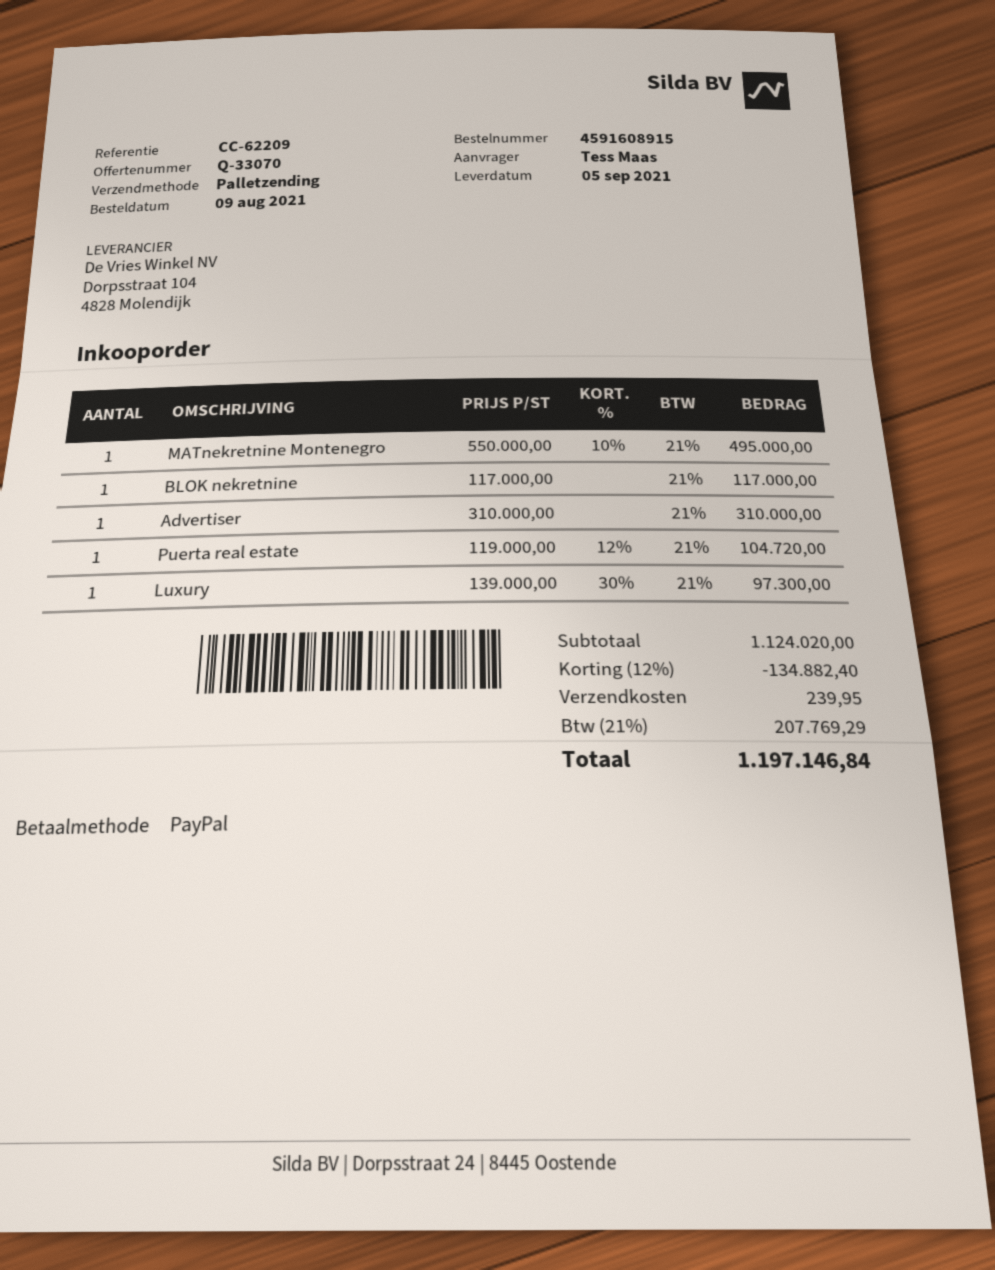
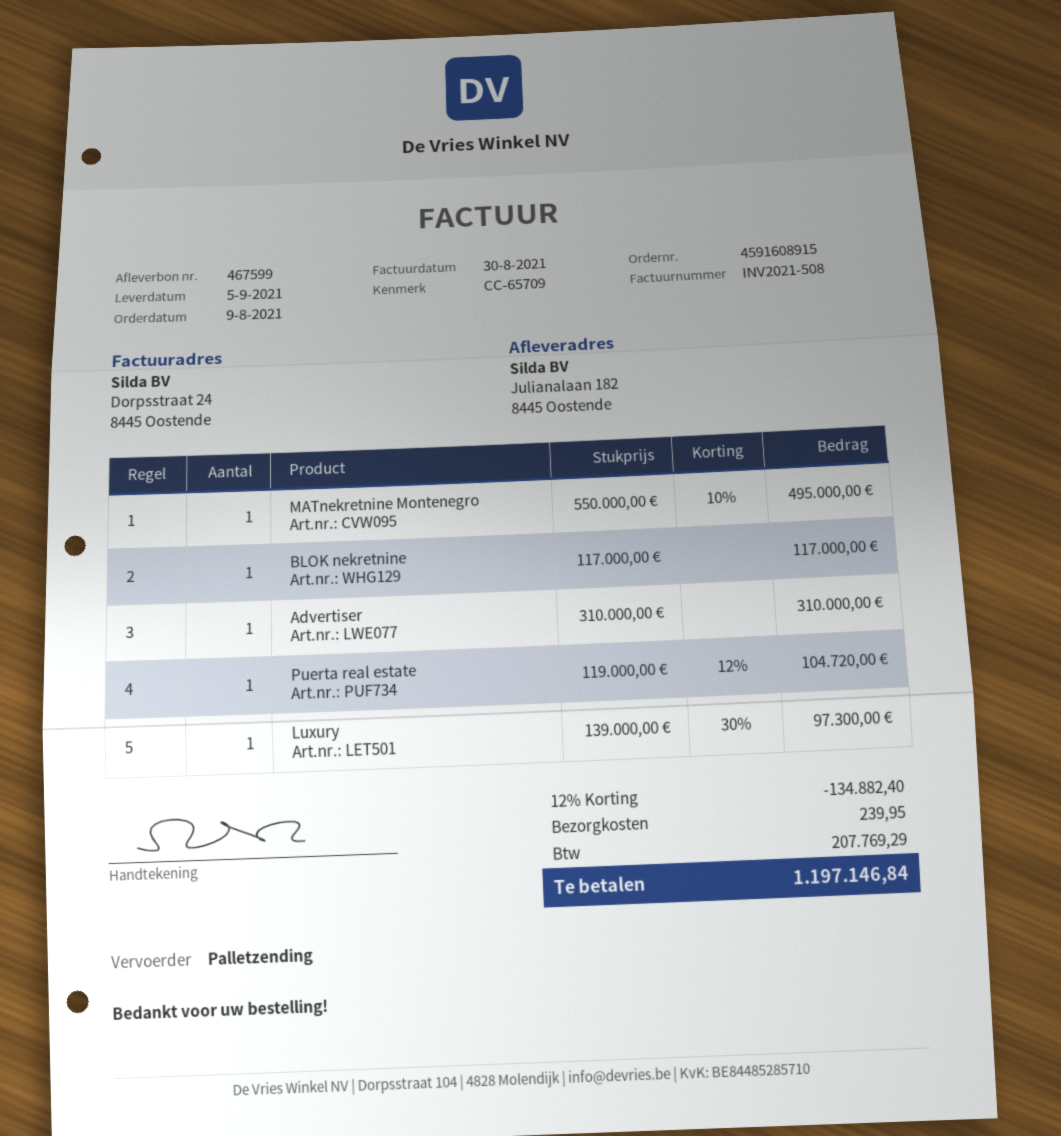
reference: CC-62209 -> CC-65709

